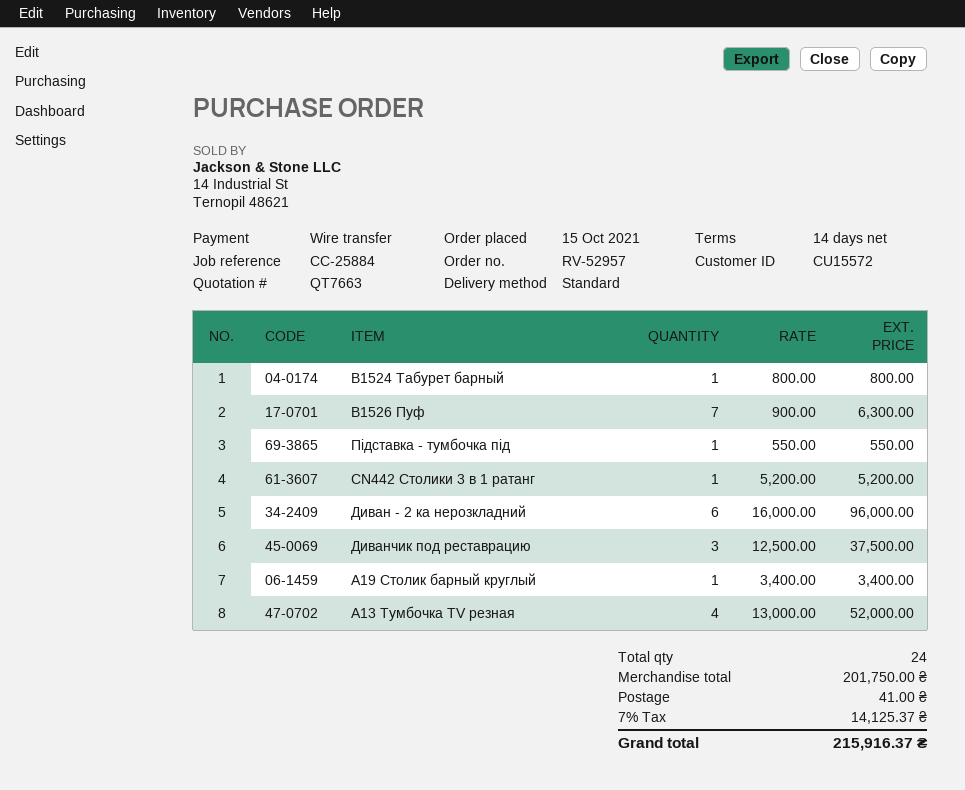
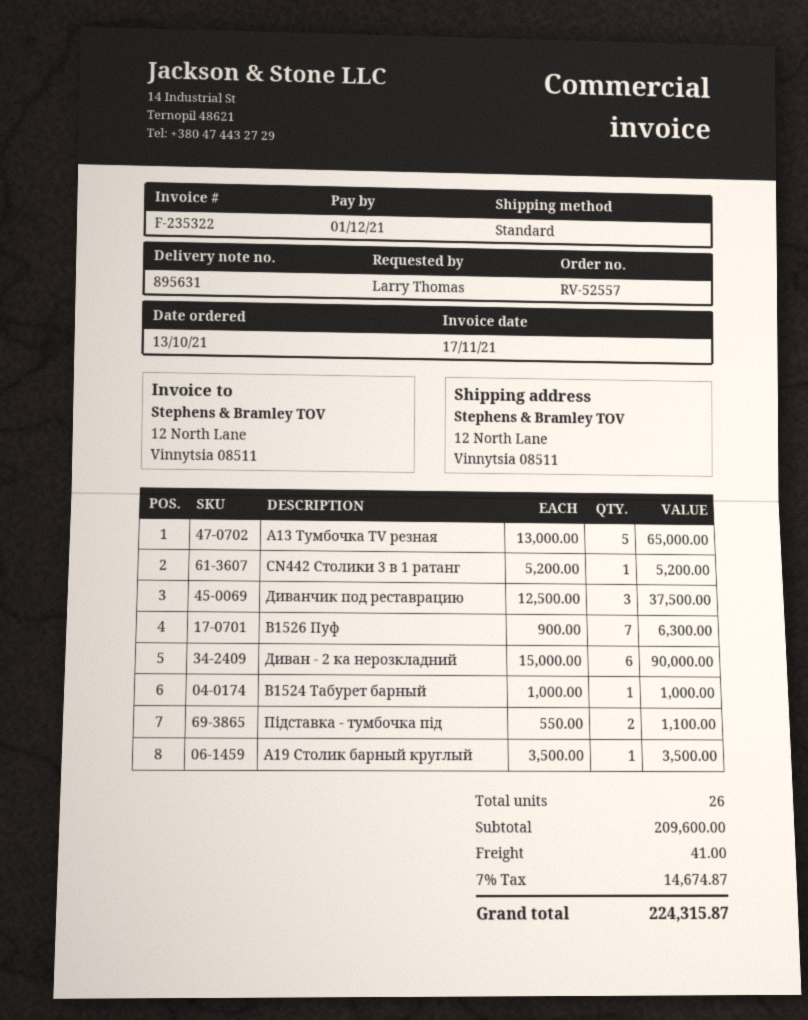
order number: RV-52957 -> RV-52557
order date: 2021-10-15 -> 2021-10-13
В1524 Табурет барный: 1 x 800.00 = 800.00 -> 1 x 1000.00 = 1000.00
Підставка - тумбочка під: 1 x 550.00 = 550.00 -> 2 x 550.00 = 1100.00
Диван - 2 ка нерозкладний: 6 x 16000.00 = 96000.00 -> 6 x 15000.00 = 90000.00
А19 Столик барный круглый: 1 x 3400.00 = 3400.00 -> 1 x 3500.00 = 3500.00
А13 Тумбочка TV резная: 4 x 13000.00 = 52000.00 -> 5 x 13000.00 = 65000.00
total quantity: 24 -> 26
subtotal: 201750.00 -> 209600.00
tax: 7% = 14125.37 -> 7% = 14674.87
total: 215916.37 -> 224315.87

